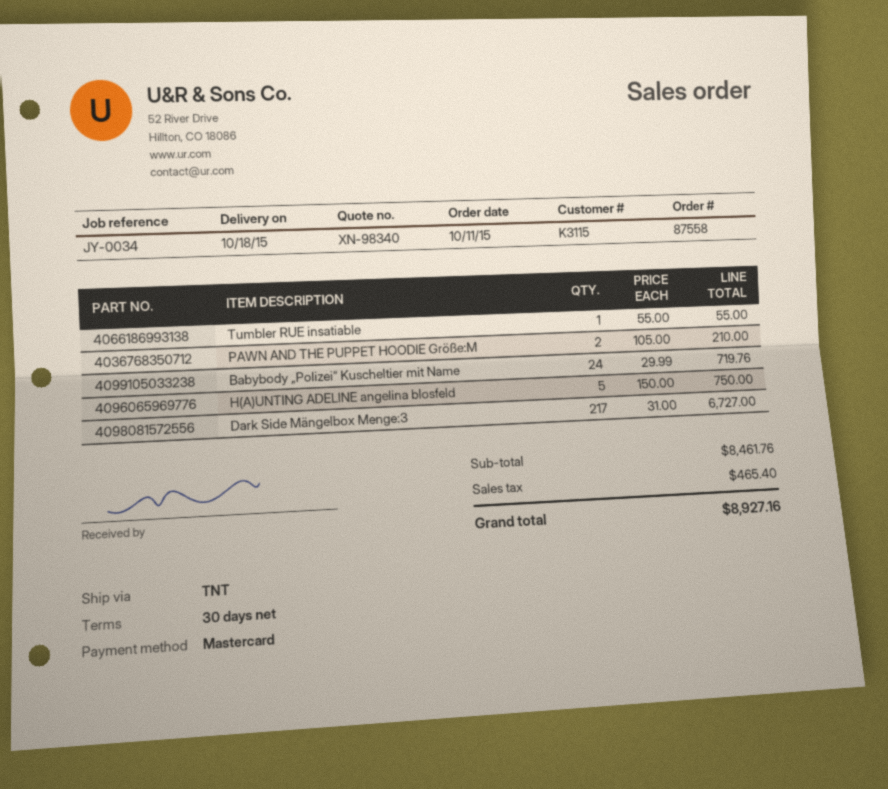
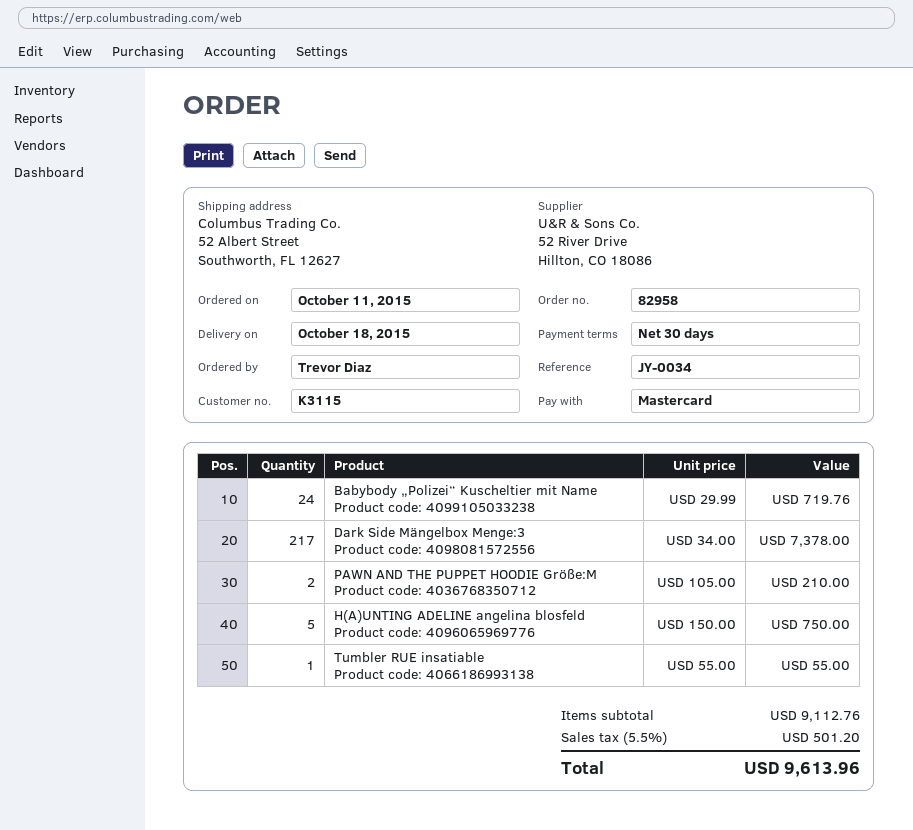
order number: 87558 -> 82958
Dark Side Mängelbox Menge:3: 217 x 31.00 = 6727.00 -> 217 x 34.00 = 7378.00
subtotal: 8461.76 -> 9112.76
tax: 465.40 -> 501.20
total: 8927.16 -> 9613.96

